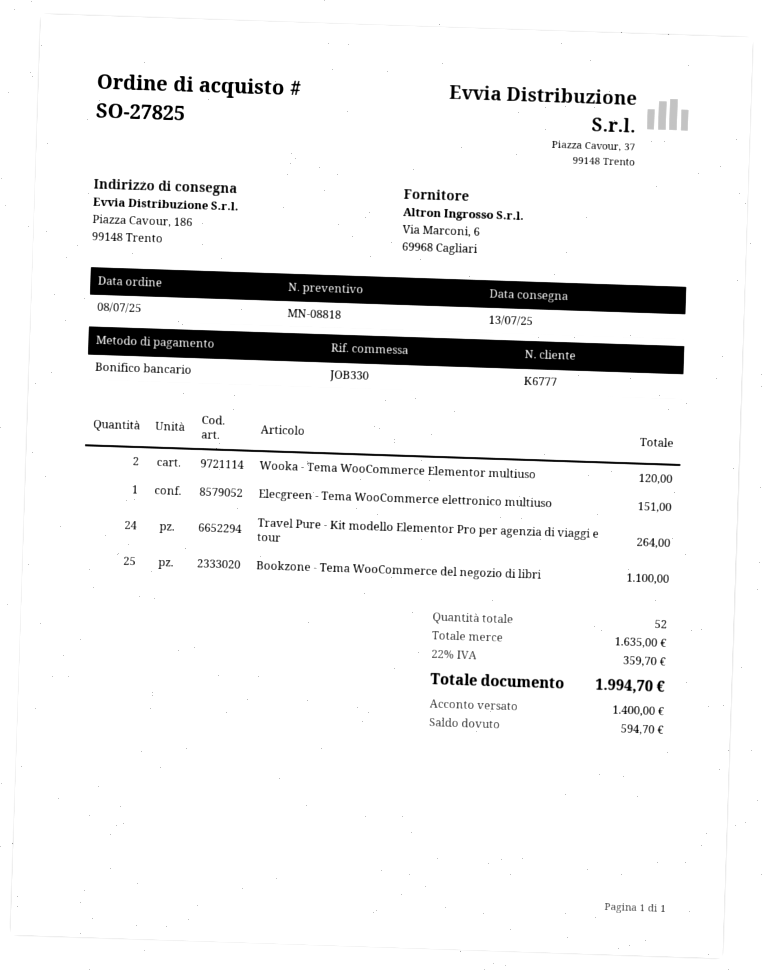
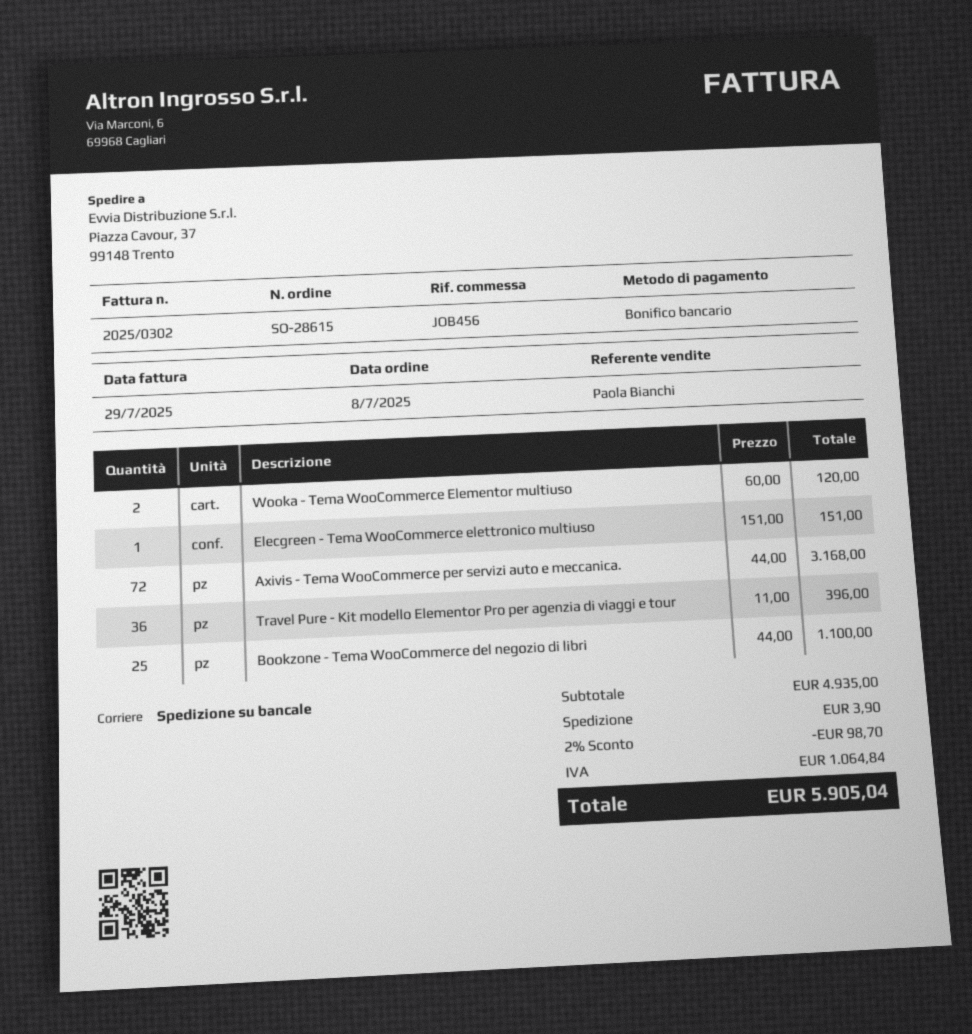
order number: SO-27825 -> SO-28615
reference: JOB330 -> JOB456
ship to: Piazza Cavour, 186, 99148 Trento -> Piazza Cavour, 37, 99148 Trento
Travel Pure - Kit modello Elementor Pro per agenzia di viaggi e tour: 24 for 264.00 -> 36 for 396.00
Axivis - Tema WooCommerce per servizi auto e meccanica.: none -> 72 for 3168.00
subtotal: 1635.00 -> 4935.00
discount: none -> 2% = 98.70
shipping: none -> 3.90
tax: 359.70 -> 1064.84
total: 1994.70 -> 5905.04

